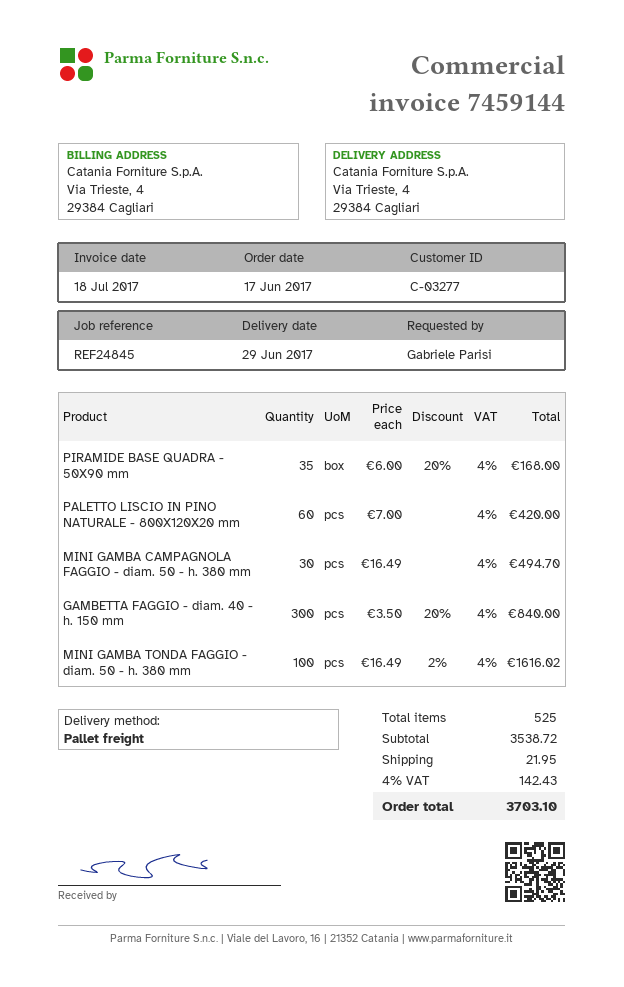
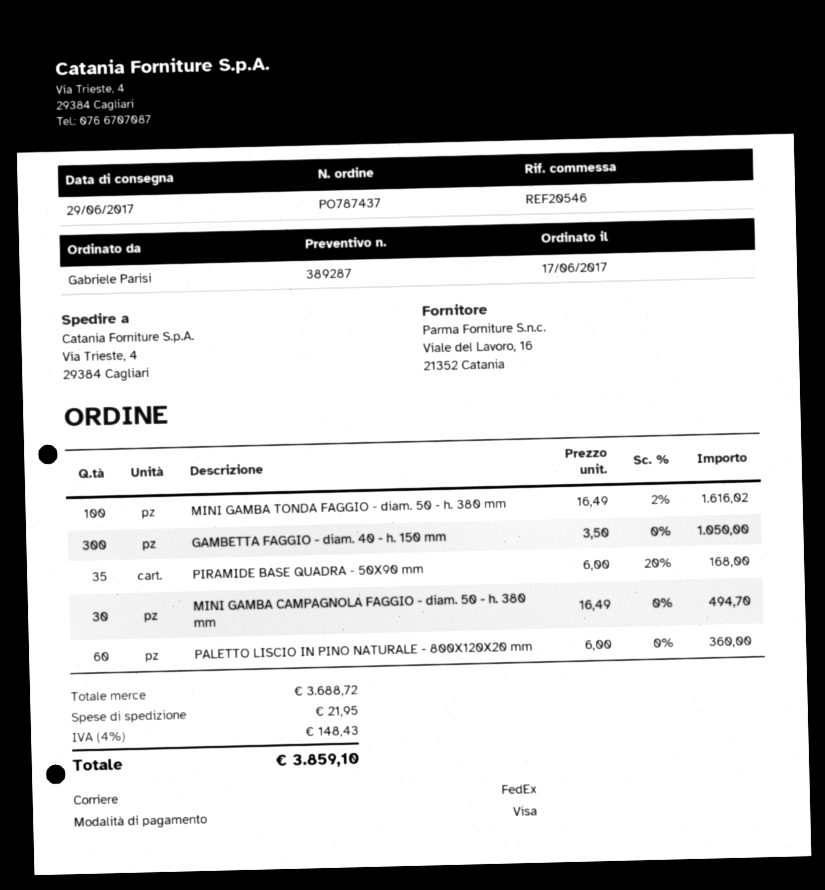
reference: REF24845 -> REF20546
shipping method: pallet freight -> FedEx
PALETTO LISCIO IN PINO NATURALE - 800X120X20 mm: 60 x 7.00 = 420.00 -> 60 x 6.00 = 360.00
GAMBETTA FAGGIO - diam. 40 - h. 150 mm: 300 x 3.50 - 20% = 840.00 -> 300 x 3.50 = 1050.00
subtotal: 3538.72 -> 3688.72
tax: 4% = 142.43 -> 4% = 148.43
total: 3703.10 -> 3859.10

